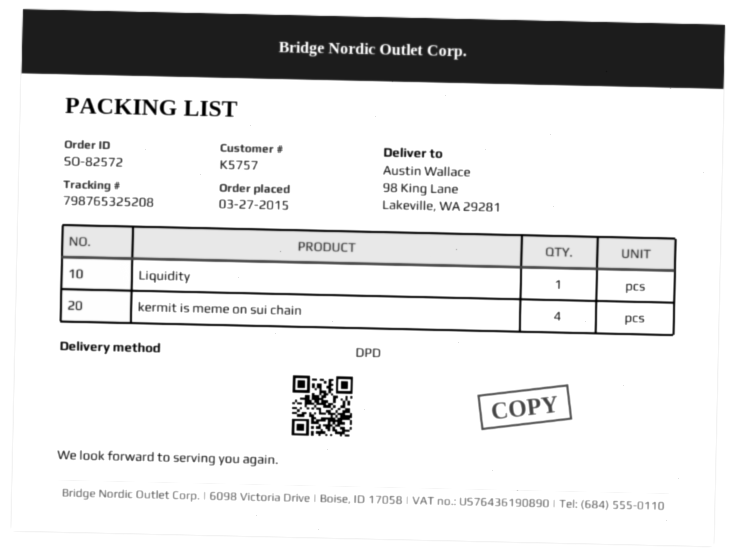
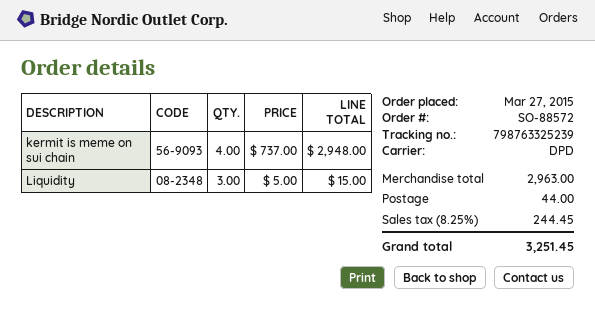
order number: SO-82572 -> SO-88572
tracking number: 798765325208 -> 798763325239
Liquidity: 1 -> 3

